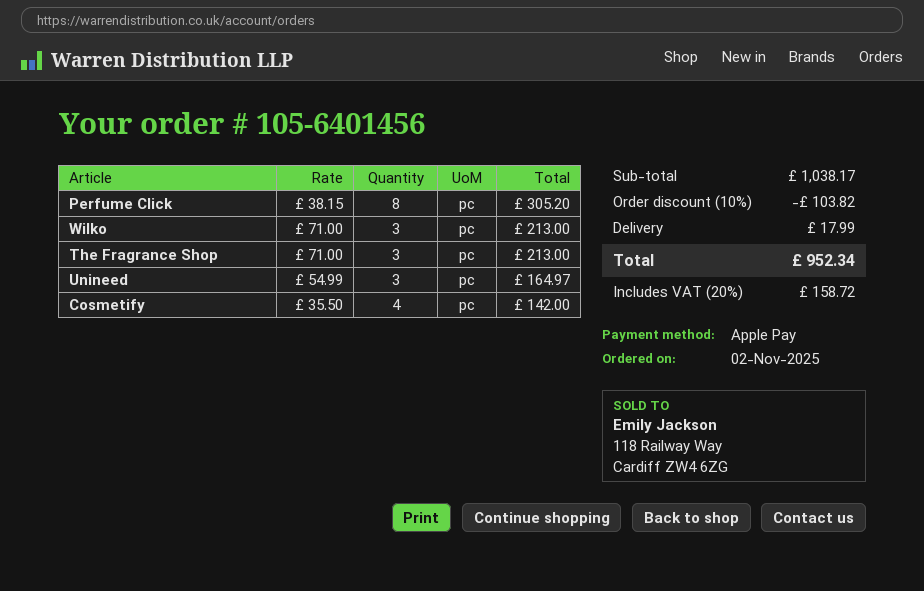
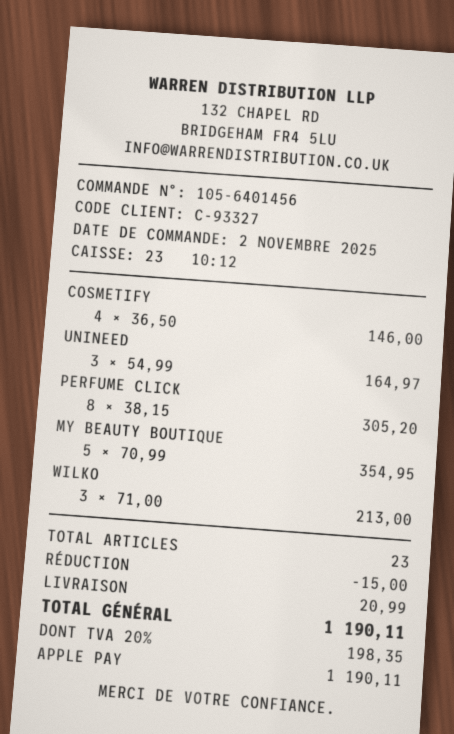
The Fragrance Shop: 3 x 71.00 = 213.00 -> none
Cosmetify: 4 x 35.50 = 142.00 -> 4 x 36.50 = 146.00
MY BEAUTY BOUTIQUE: none -> 5 x 70.99 = 354.95
discount: 103.82 -> 15.00
shipping: 17.99 -> 20.99
tax: 20% = 158.72 -> 20% = 198.35
total: 952.34 -> 1190.11

